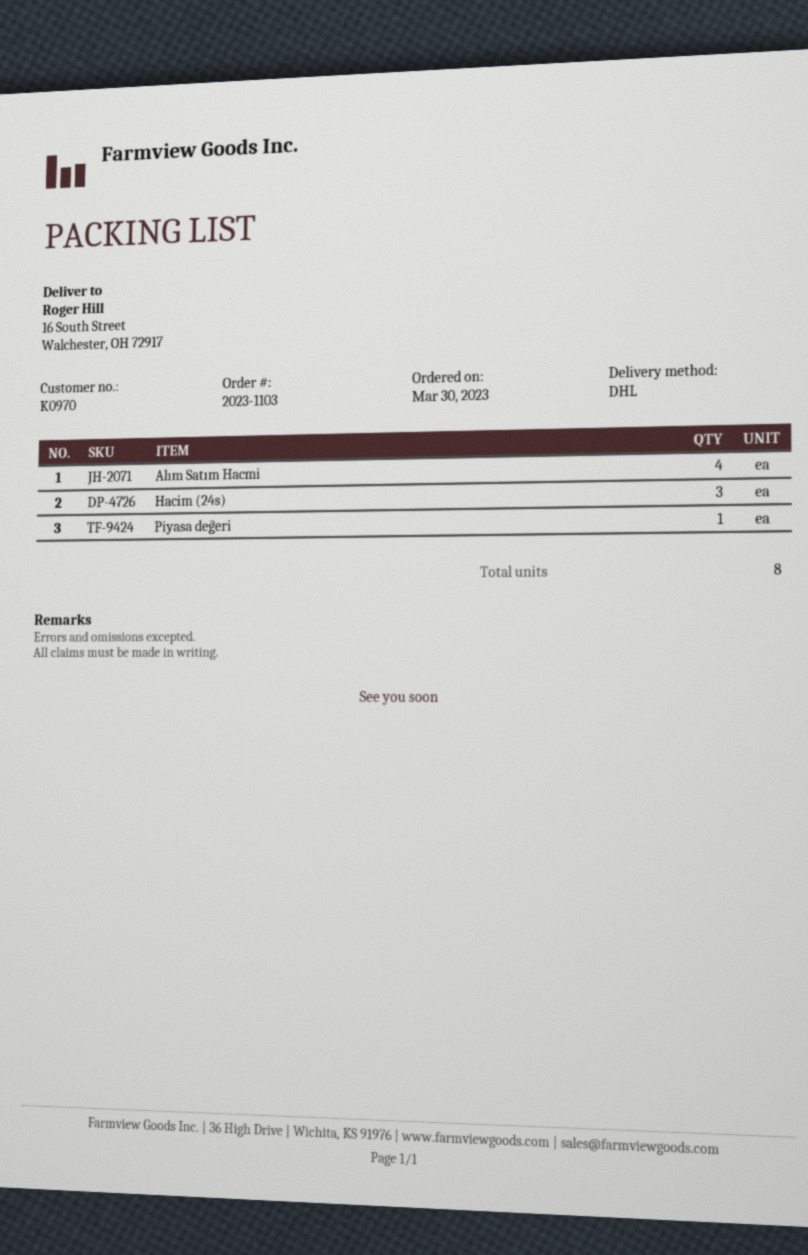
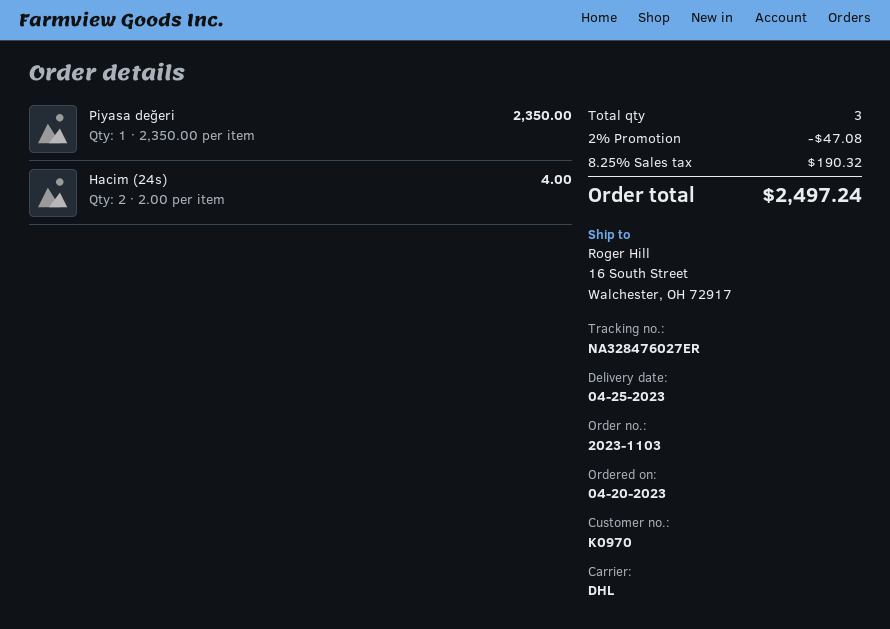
order date: 2023-03-30 -> 2023-04-20
Alım Satım Hacmi: 4 -> none
Hacim (24s): 3 -> 2
total quantity: 8 -> 3

